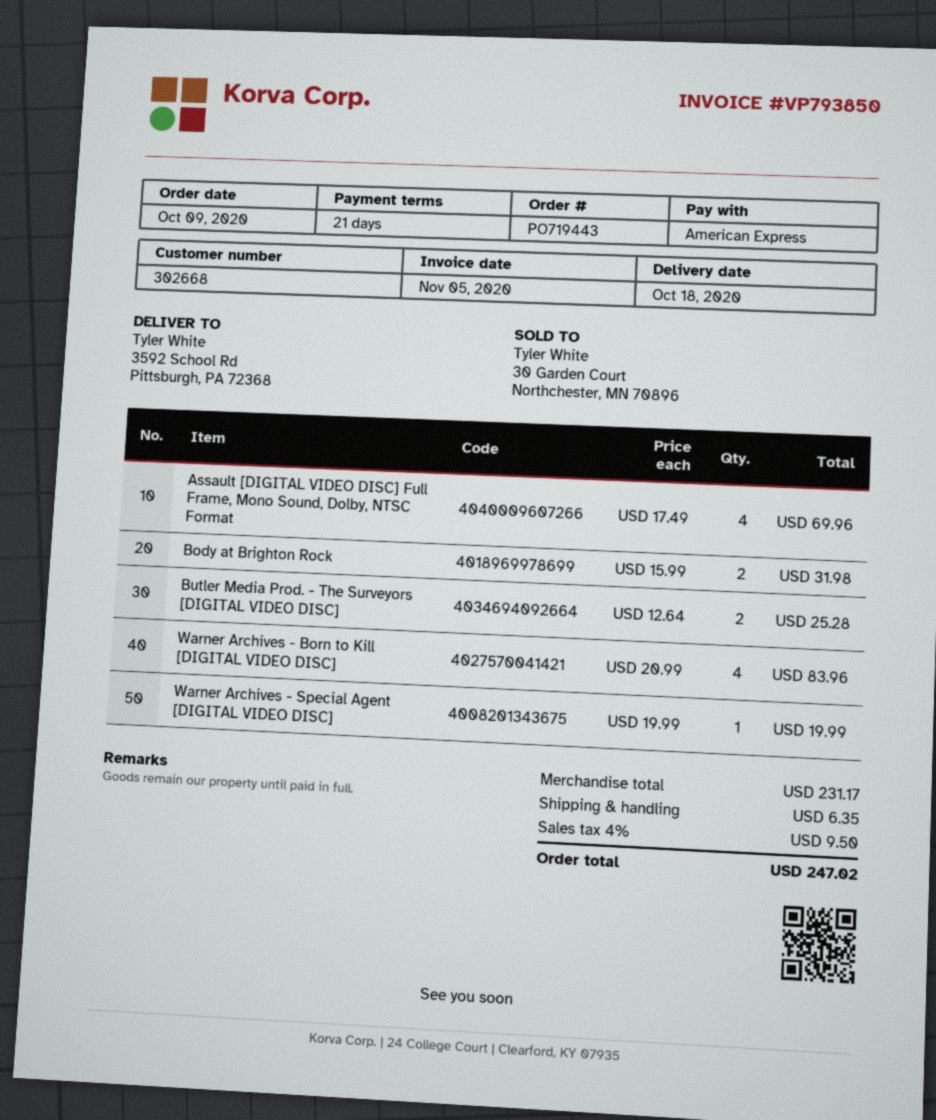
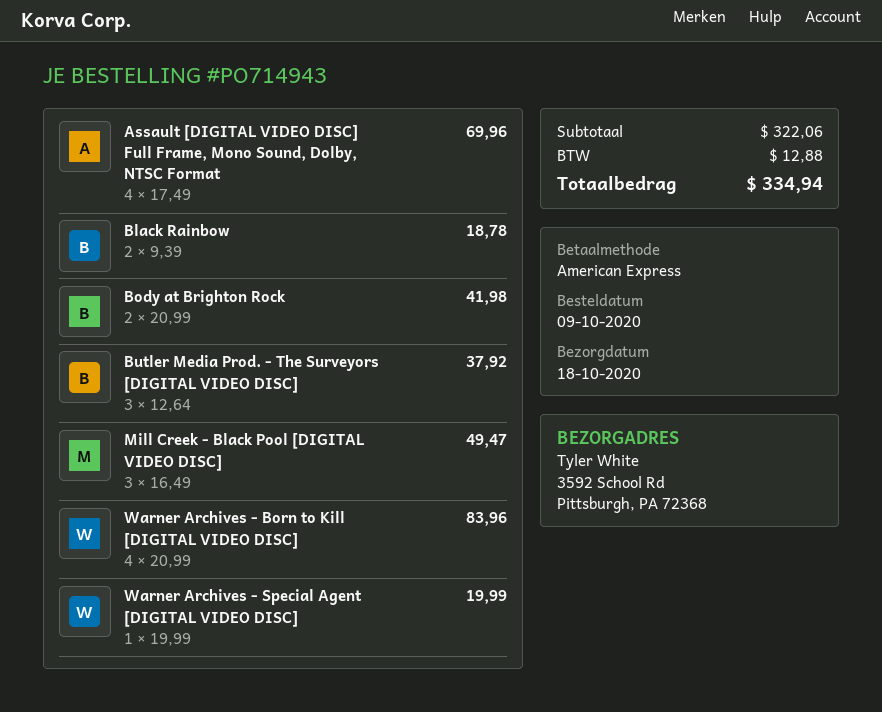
order number: PO719443 -> PO714943
Body at Brighton Rock: 2 x 15.99 = 31.98 -> 2 x 20.99 = 41.98
Butler Media Prod. - The Surveyors [DIGITAL VIDEO DISC]: 2 x 12.64 = 25.28 -> 3 x 12.64 = 37.92
Black Rainbow: none -> 2 x 9.39 = 18.78
Mill Creek - Black Pool [DIGITAL VIDEO DISC]: none -> 3 x 16.49 = 49.47
subtotal: 231.17 -> 322.06
shipping: 6.35 -> none
tax: 9.50 -> 12.88
total: 247.02 -> 334.94

